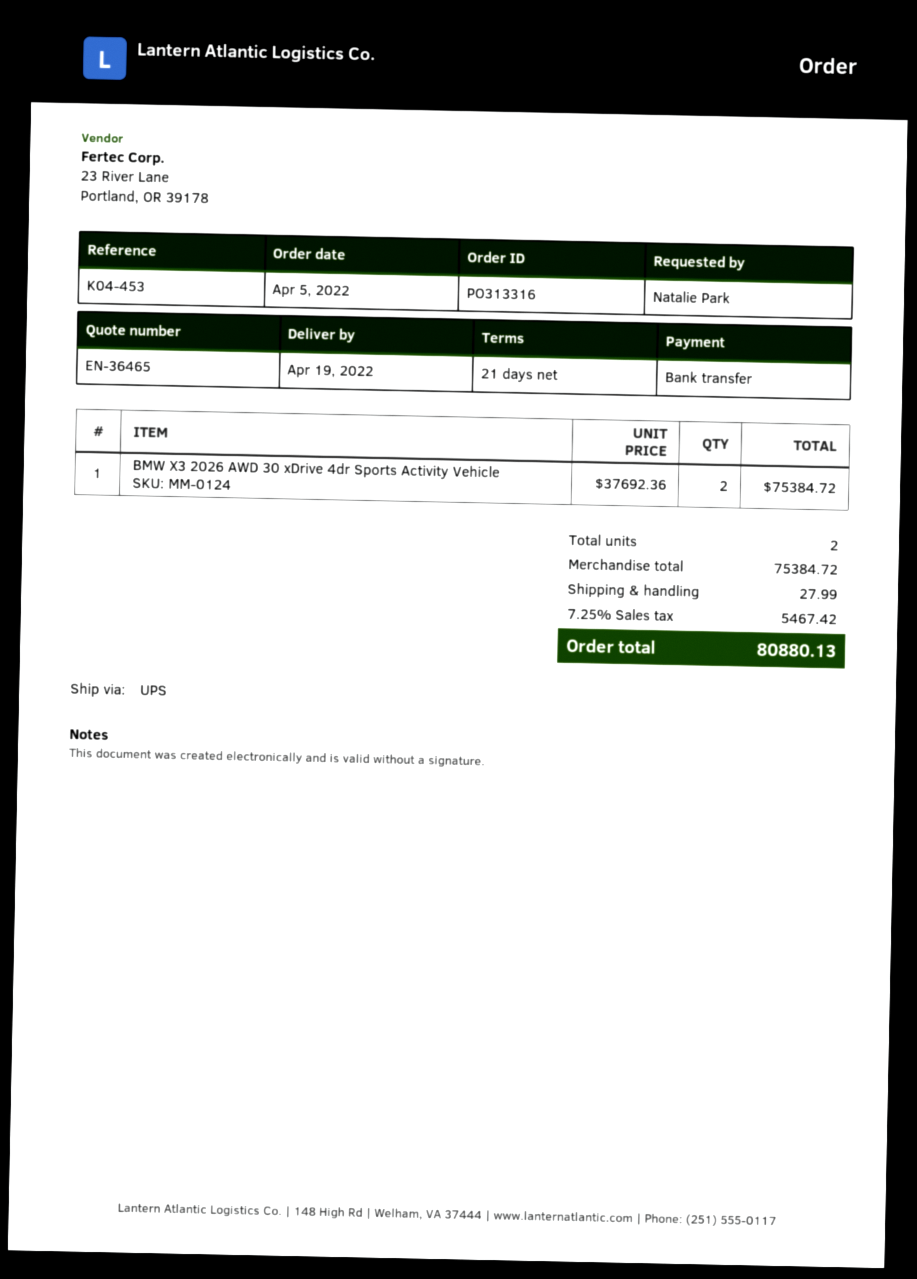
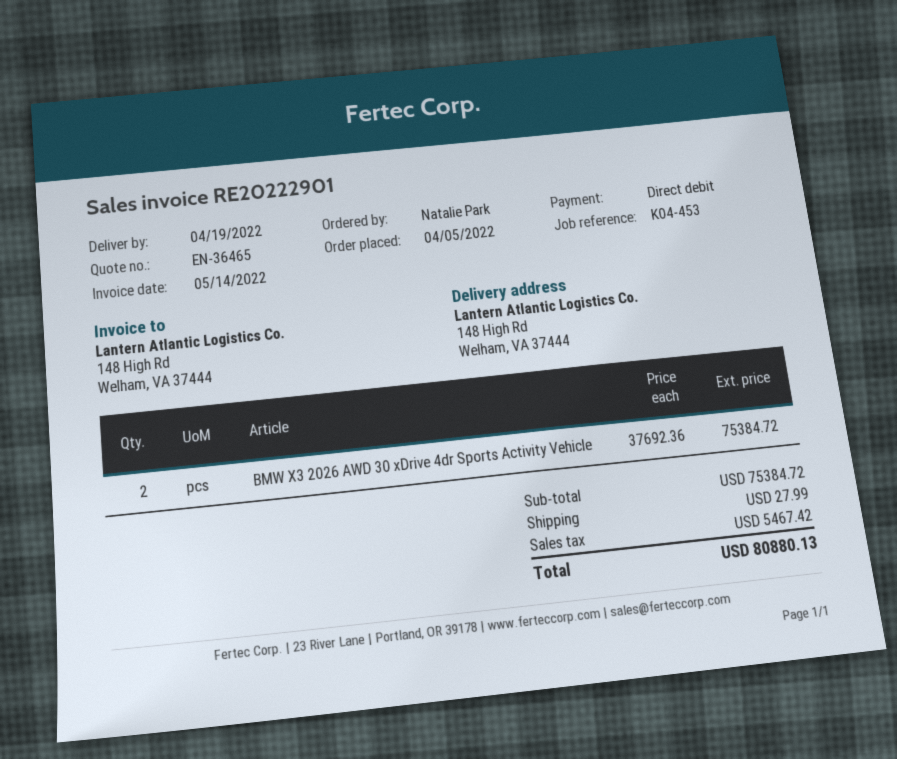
payment method: bank transfer -> direct debit

